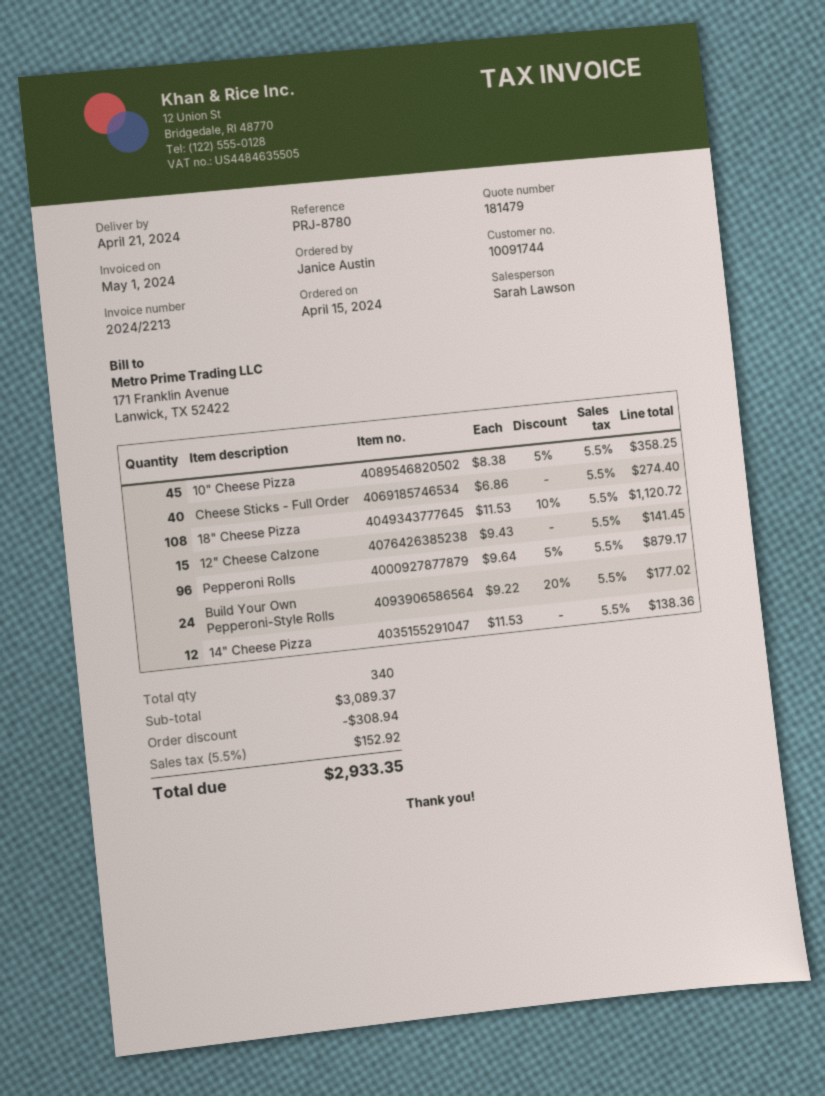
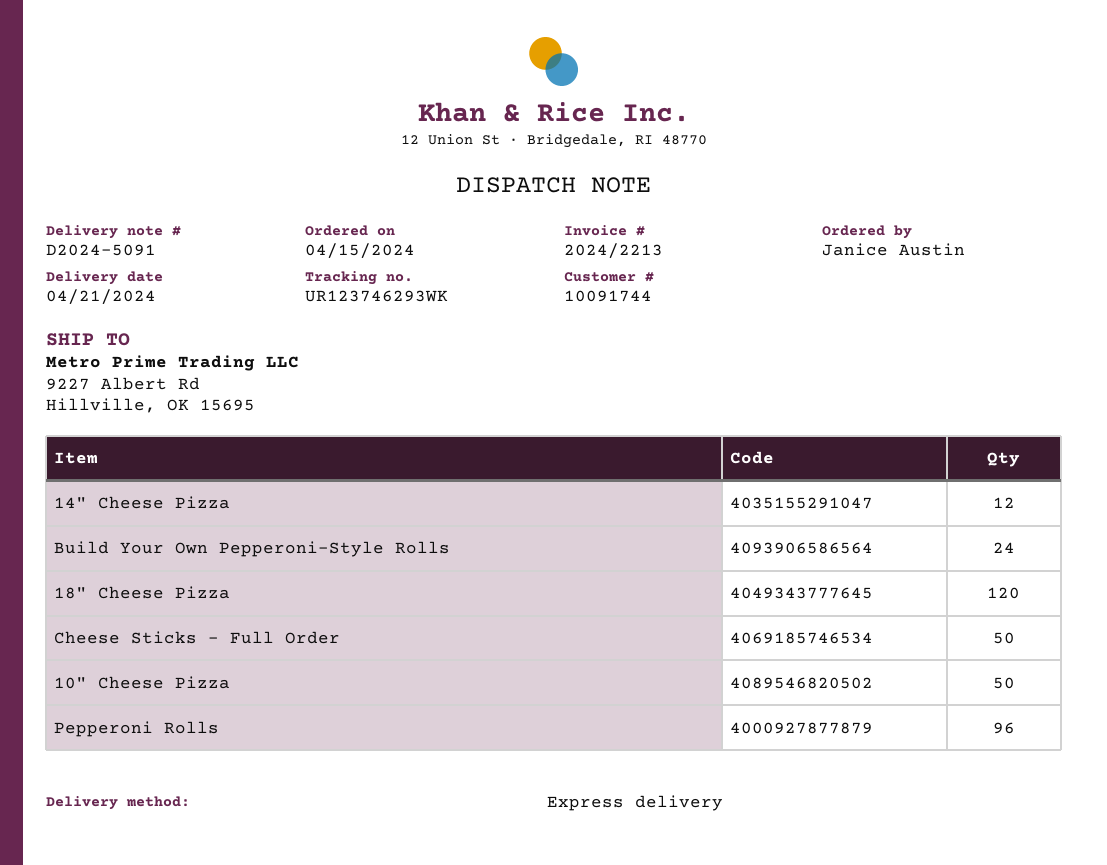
10" Cheese Pizza: 45 -> 50
Cheese Sticks - Full Order: 40 -> 50
18" Cheese Pizza: 108 -> 120
12" Cheese Calzone: 15 -> none

